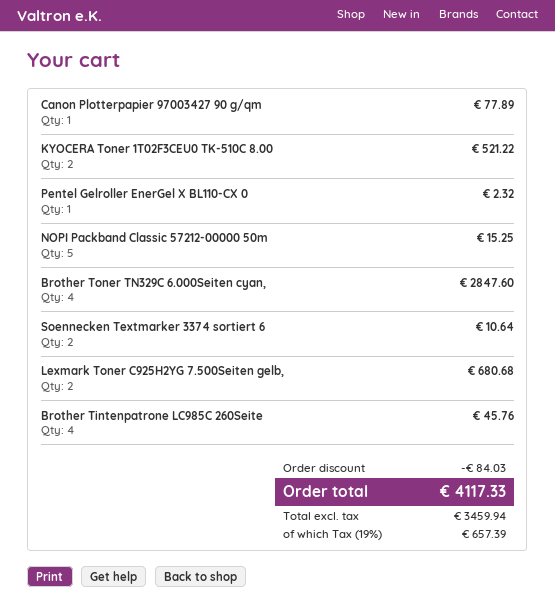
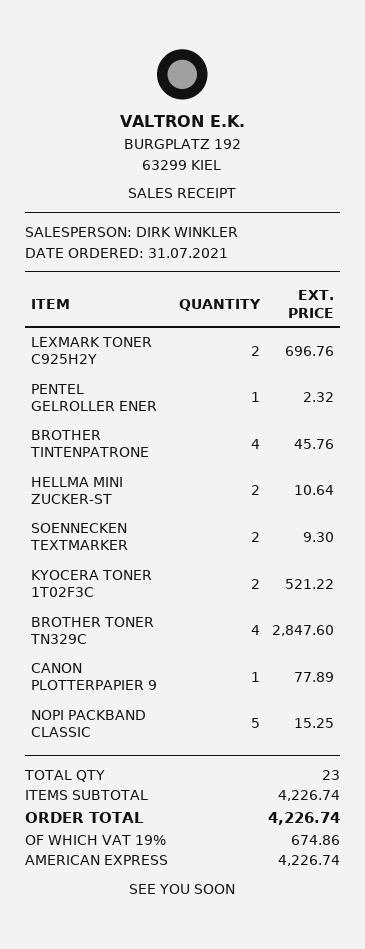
Soennecken Textmarker 3374 sortiert 6: 2 for 10.64 -> 2 for 9.30
Lexmark Toner C925H2YG 7.500Seiten gelb,: 2 for 680.68 -> 2 for 696.76
HELLMA MINI ZUCKER-ST: none -> 2 for 10.64
discount: 84.03 -> none
tax: 19% = 657.39 -> 19% = 674.86
total: 4117.33 -> 4226.74

